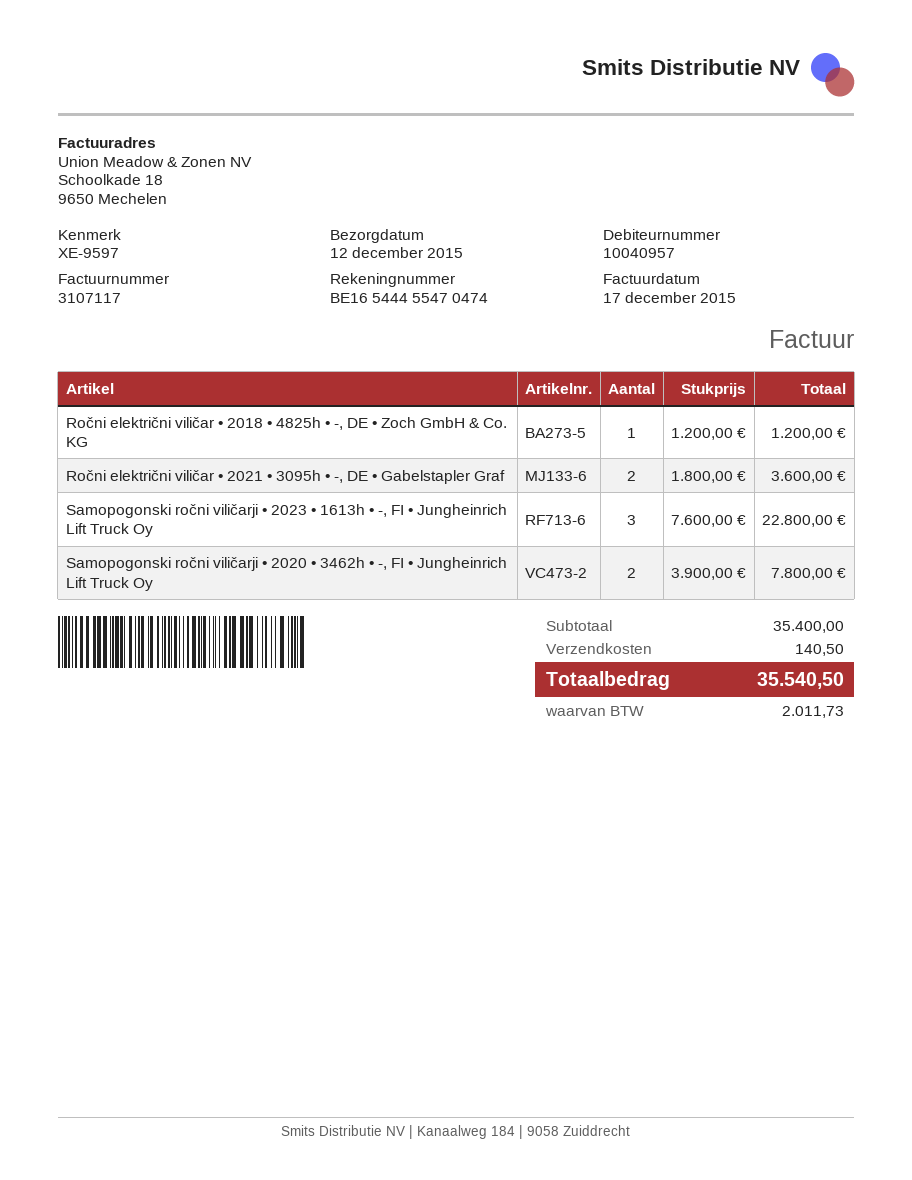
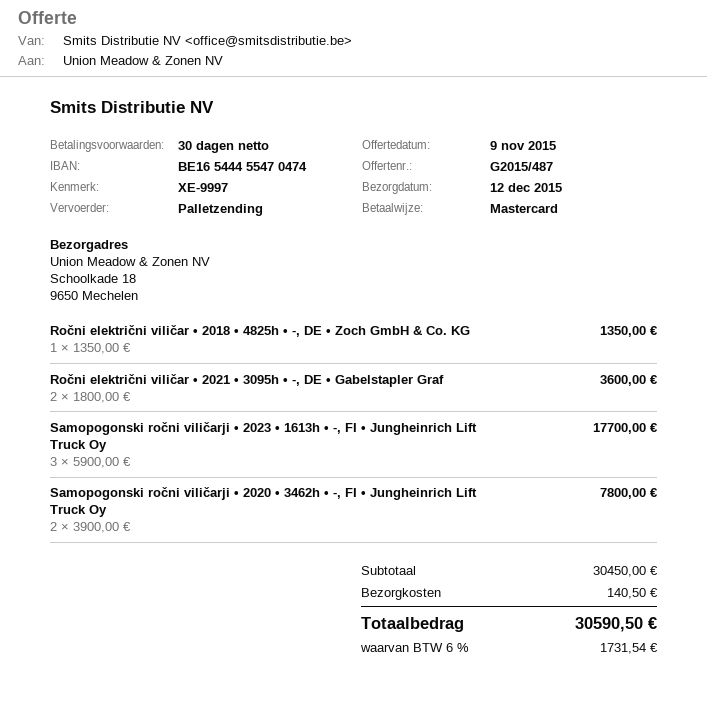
reference: XE-9597 -> XE-9997
Ročni električni viličar • 2018 • 4825h • -, DE • Zoch GmbH & Co. KG: 1 x 1200.00 = 1200.00 -> 1 x 1350.00 = 1350.00
Samopogonski ročni viličarji • 2023 • 1613h • -, FI • Jungheinrich Lift Truck Oy: 3 x 7600.00 = 22800.00 -> 3 x 5900.00 = 17700.00
subtotal: 35400.00 -> 30450.00
tax: 2011.73 -> 1731.54
total: 35540.50 -> 30590.50

